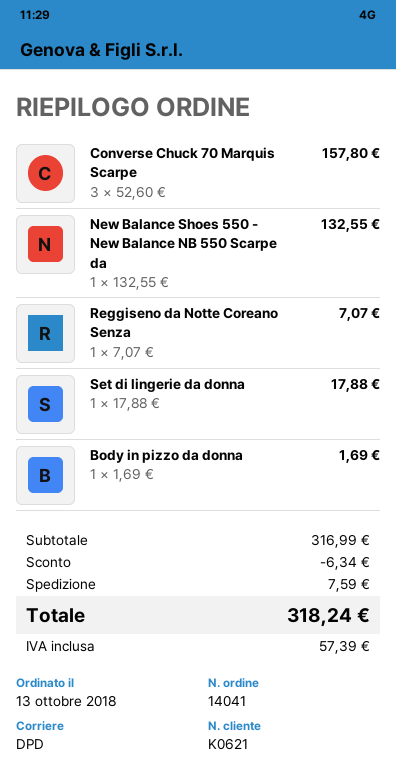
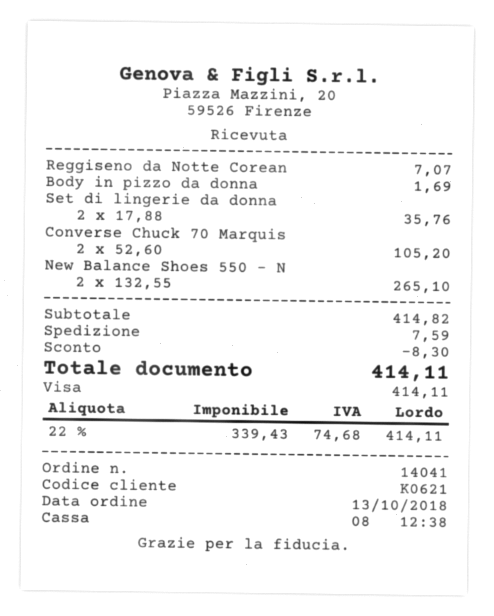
Converse Chuck 70 Marquis Scarpe: 3 x 52.60 = 157.80 -> 2 x 52.60 = 105.20
New Balance Shoes 550 - New Balance NB 550 Scarpe da: 1 x 132.55 = 132.55 -> 2 x 132.55 = 265.10
Set di lingerie da donna: 1 x 17.88 = 17.88 -> 2 x 17.88 = 35.76
subtotal: 316.99 -> 414.82
discount: 6.34 -> 8.30
tax: 57.39 -> 74.68
total: 318.24 -> 414.11

